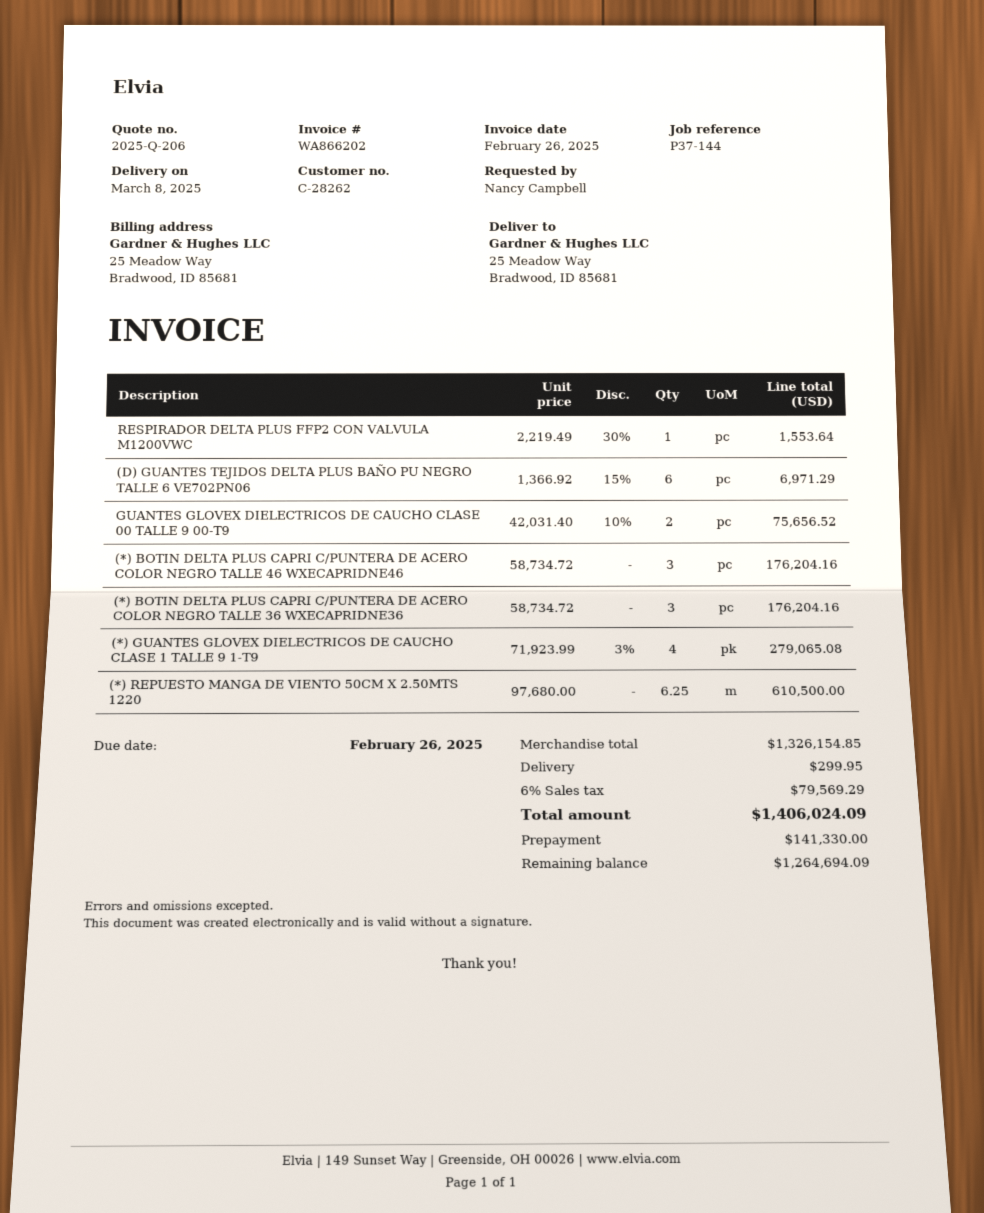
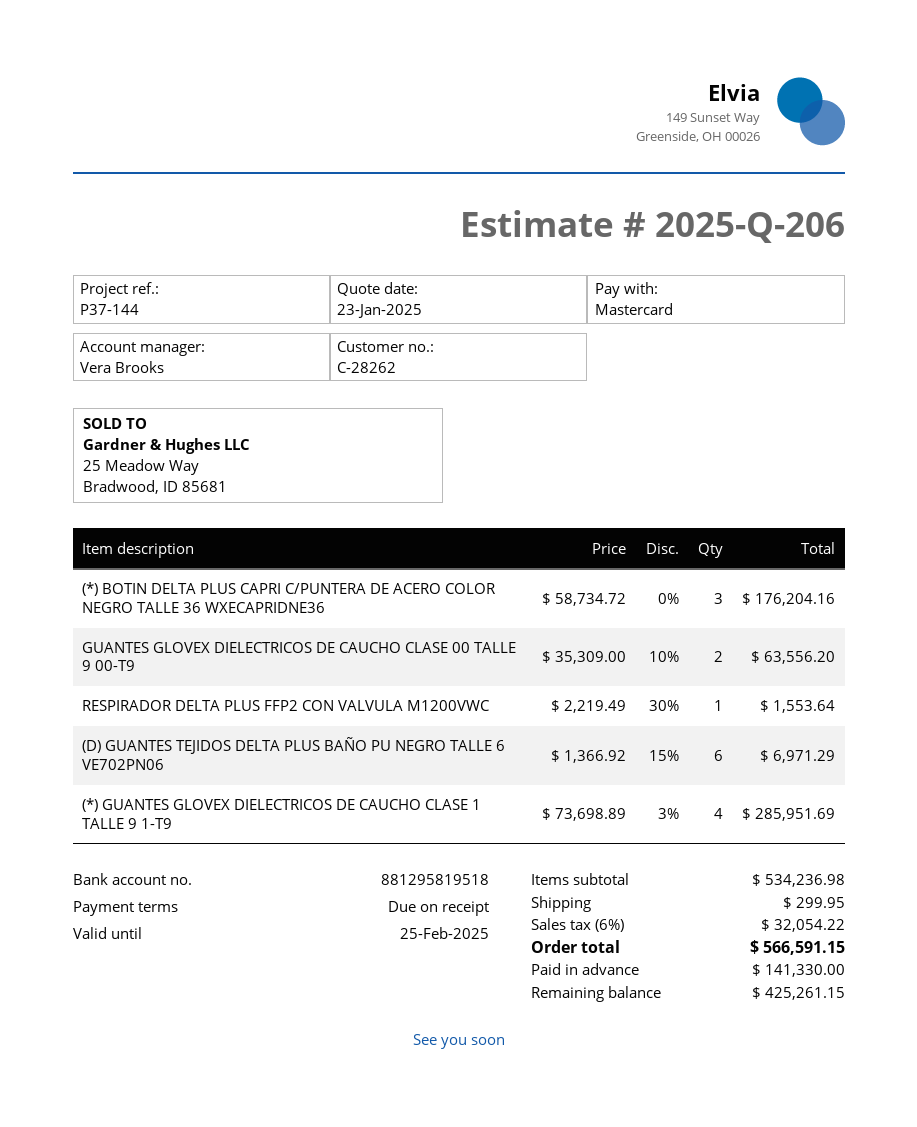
GUANTES GLOVEX DIELECTRICOS DE CAUCHO CLASE 00 TALLE 9 00-T9: 2 x 42031.40 - 10% = 75656.52 -> 2 x 35309.00 - 10% = 63556.20
(*) BOTIN DELTA PLUS CAPRI C/PUNTERA DE ACERO COLOR NEGRO TALLE 46 WXECAPRIDNE46: 3 x 58734.72 = 176204.16 -> none
(*) GUANTES GLOVEX DIELECTRICOS DE CAUCHO CLASE 1 TALLE 9 1-T9: 4 x 71923.99 - 3% = 279065.08 -> 4 x 73698.89 - 3% = 285951.69
(*) REPUESTO MANGA DE VIENTO 50CM X 2.50MTS 1220: 6.25 x 97680.00 = 610500.00 -> none
subtotal: 1326154.85 -> 534236.98
tax: 6% = 79569.29 -> 6% = 32054.22
total: 1406024.09 -> 566591.15
balance: 1264694.09 -> 425261.15

